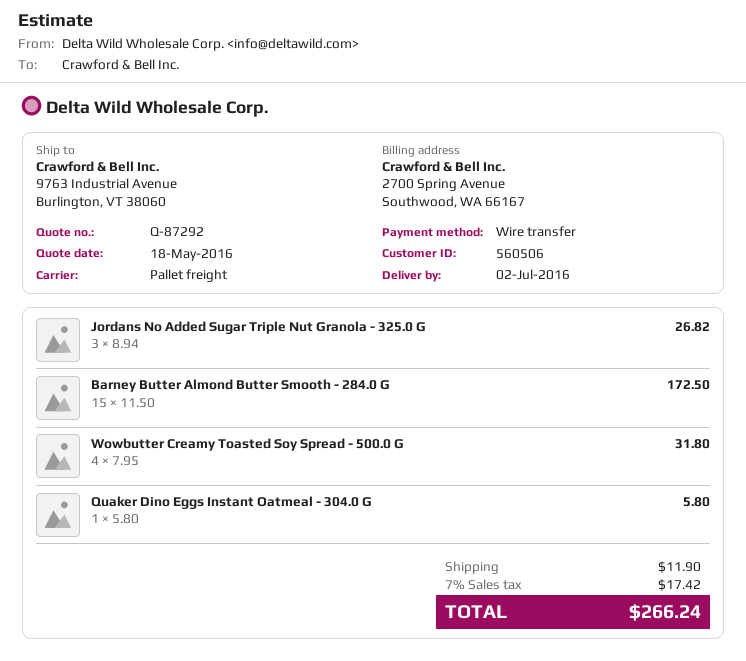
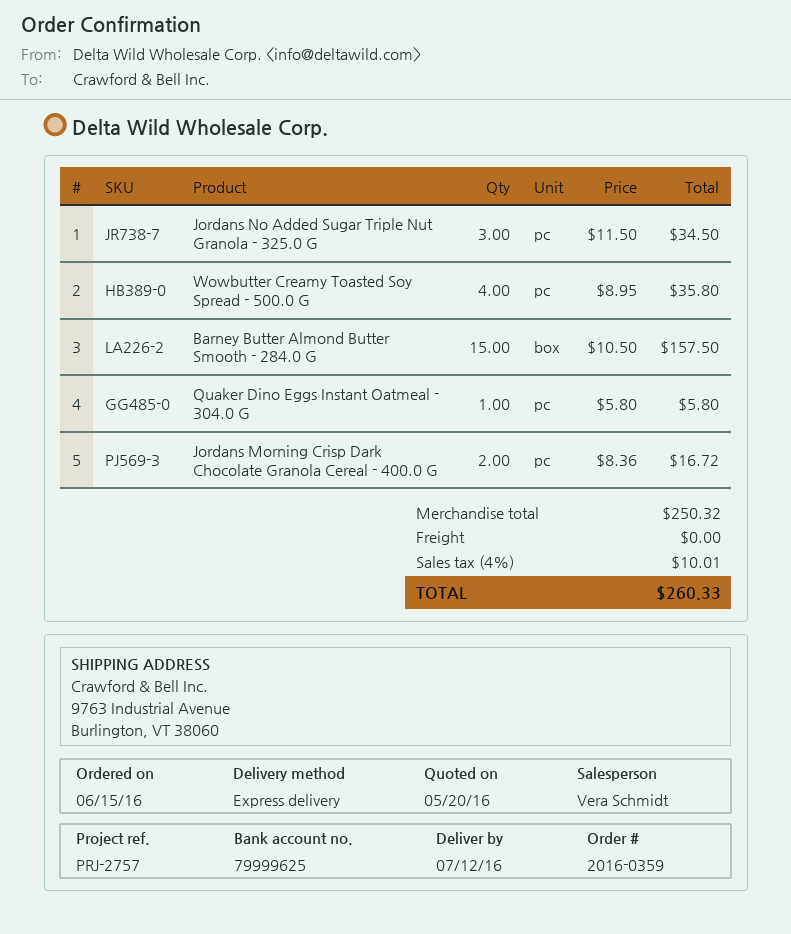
quote date: 2016-05-18 -> 2016-05-20
delivery date: 2016-07-02 -> 2016-07-12
shipping method: pallet freight -> express
Jordans No Added Sugar Triple Nut Granola - 325.0 G: 3 x 8.94 = 26.82 -> 3 x 11.50 = 34.50
Barney Butter Almond Butter Smooth - 284.0 G: 15 x 11.50 = 172.50 -> 15 x 10.50 = 157.50
Wowbutter Creamy Toasted Soy Spread - 500.0 G: 4 x 7.95 = 31.80 -> 4 x 8.95 = 35.80
Jordans Morning Crisp Dark Chocolate Granola Cereal - 400.0 G: none -> 2 x 8.36 = 16.72
shipping: 11.90 -> 0.00
tax: 7% = 17.42 -> 4% = 10.01
total: 266.24 -> 260.33

